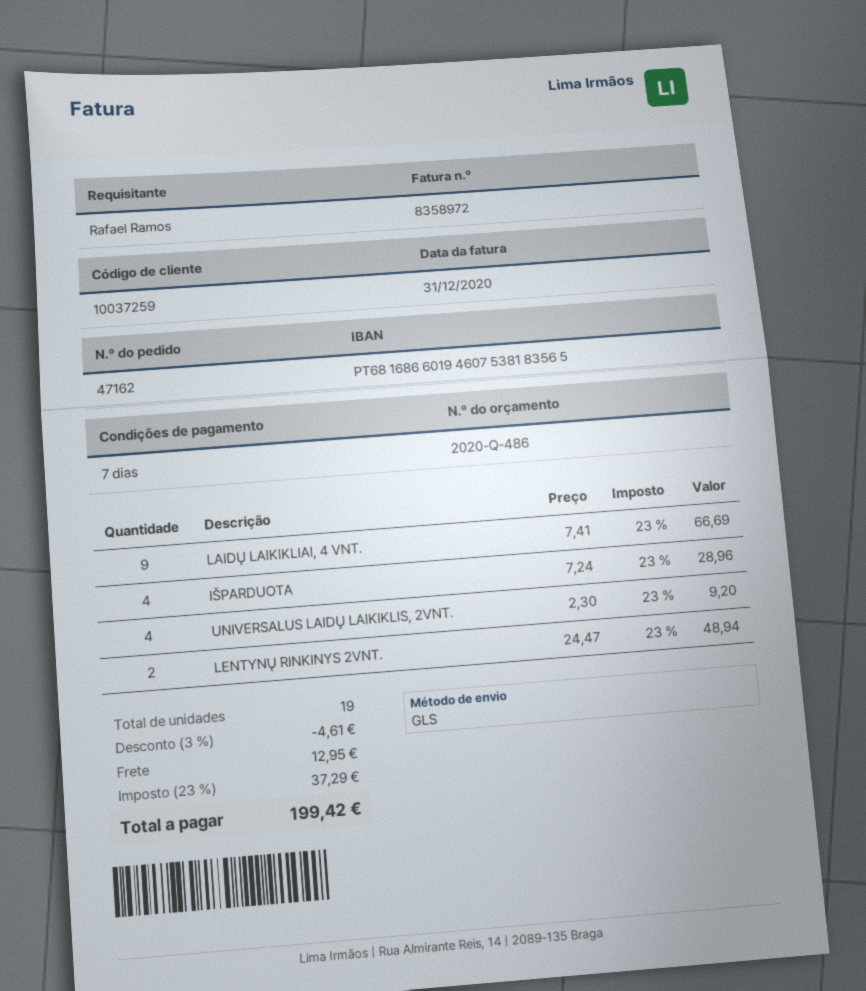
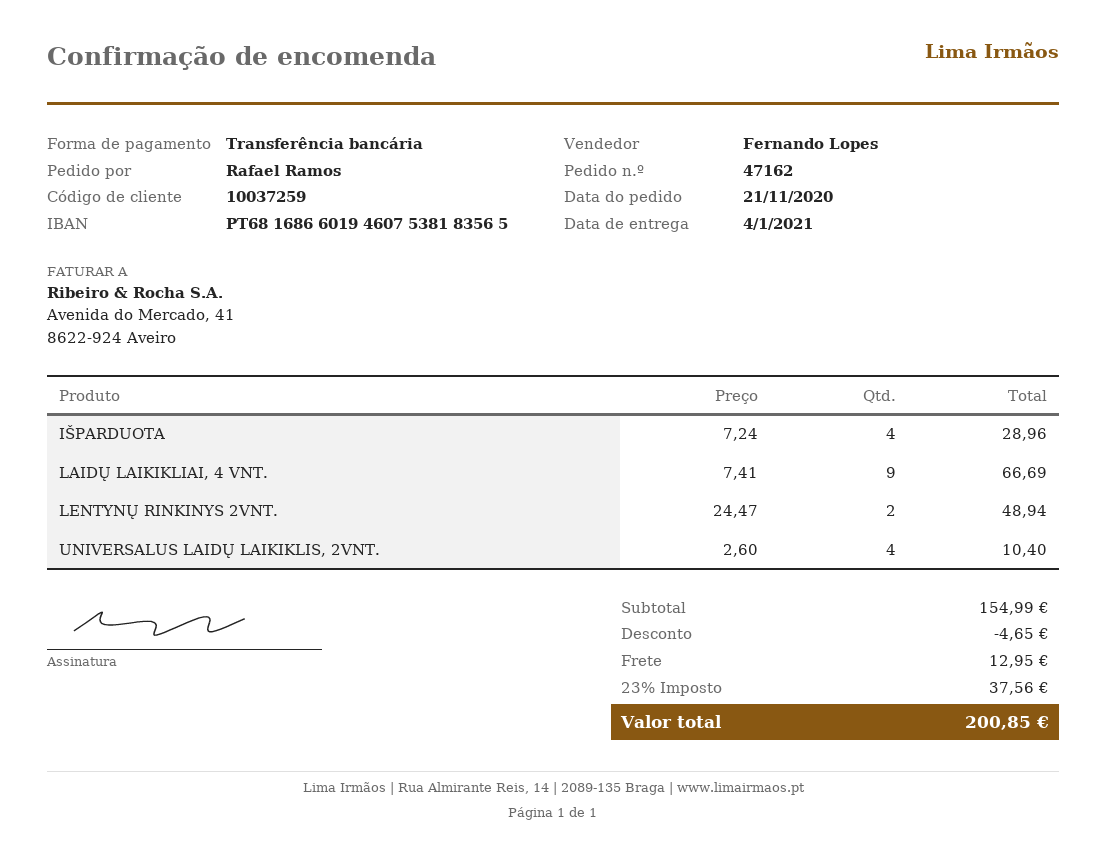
UNIVERSALUS LAIDŲ LAIKIKLIS, 2VNT.: 4 x 2.30 = 9.20 -> 4 x 2.60 = 10.40
discount: 4.61 -> 4.65
tax: 23% = 37.29 -> 23% = 37.56
total: 199.42 -> 200.85

